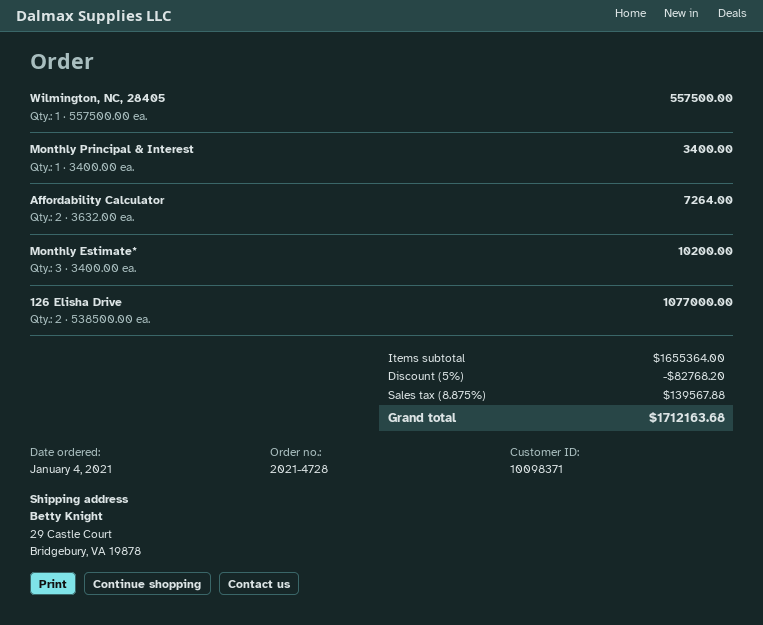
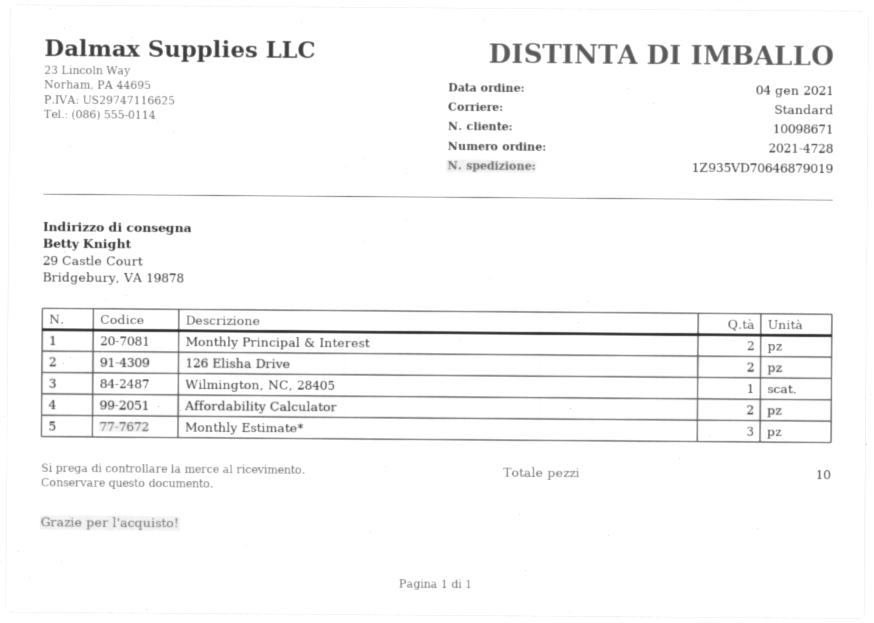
customer number: 10098371 -> 10098671
Monthly Principal & Interest: 1 -> 2

